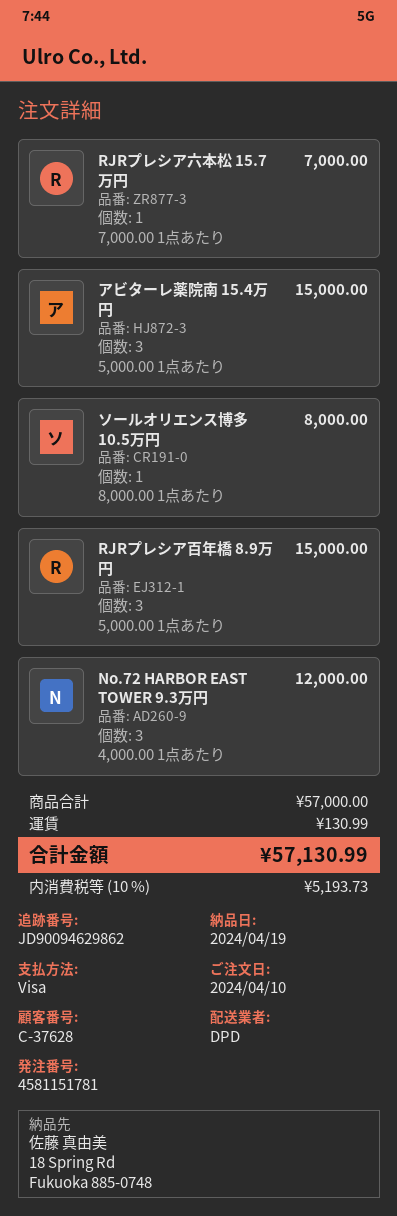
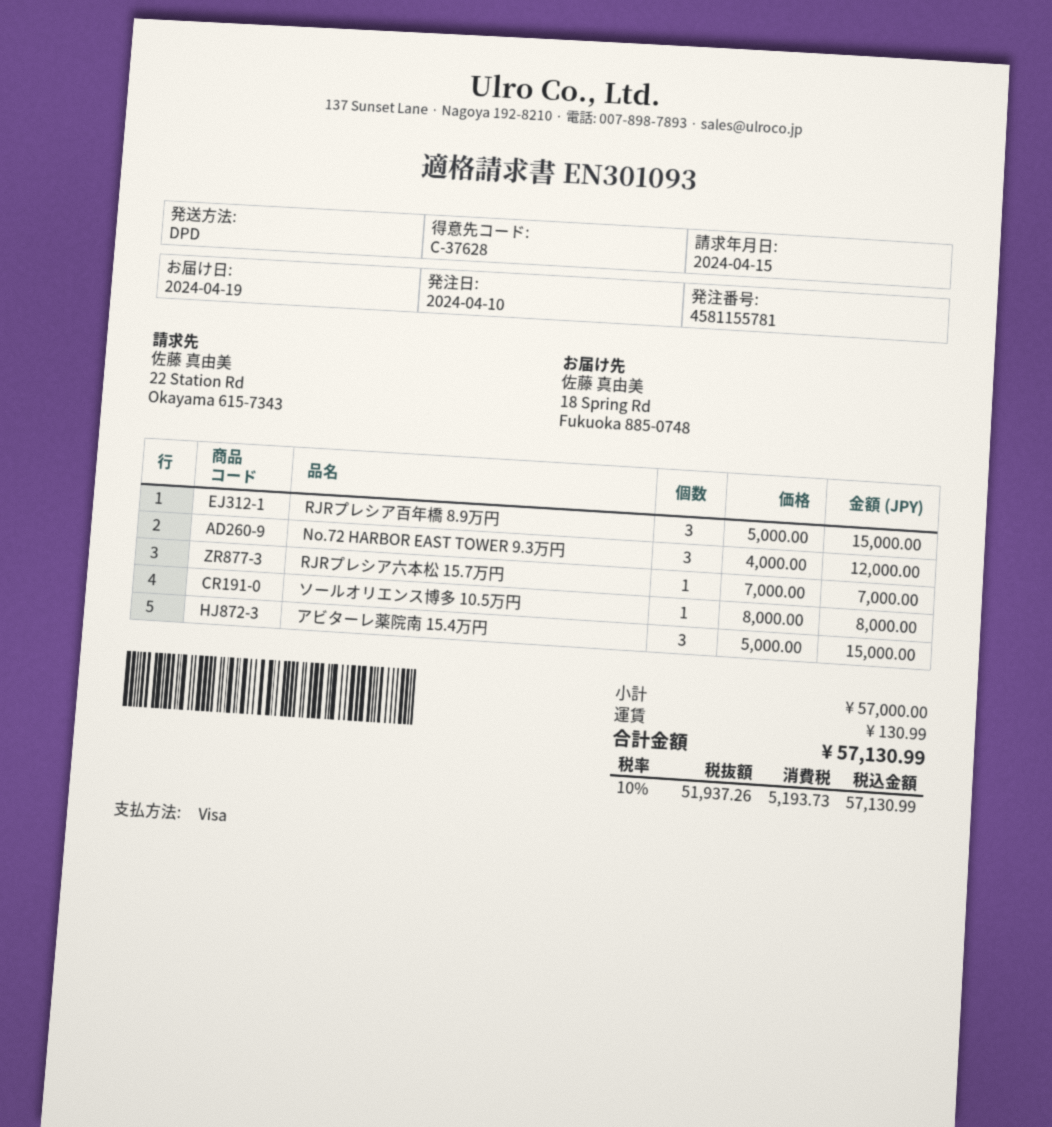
order number: 4581151781 -> 4581155781

